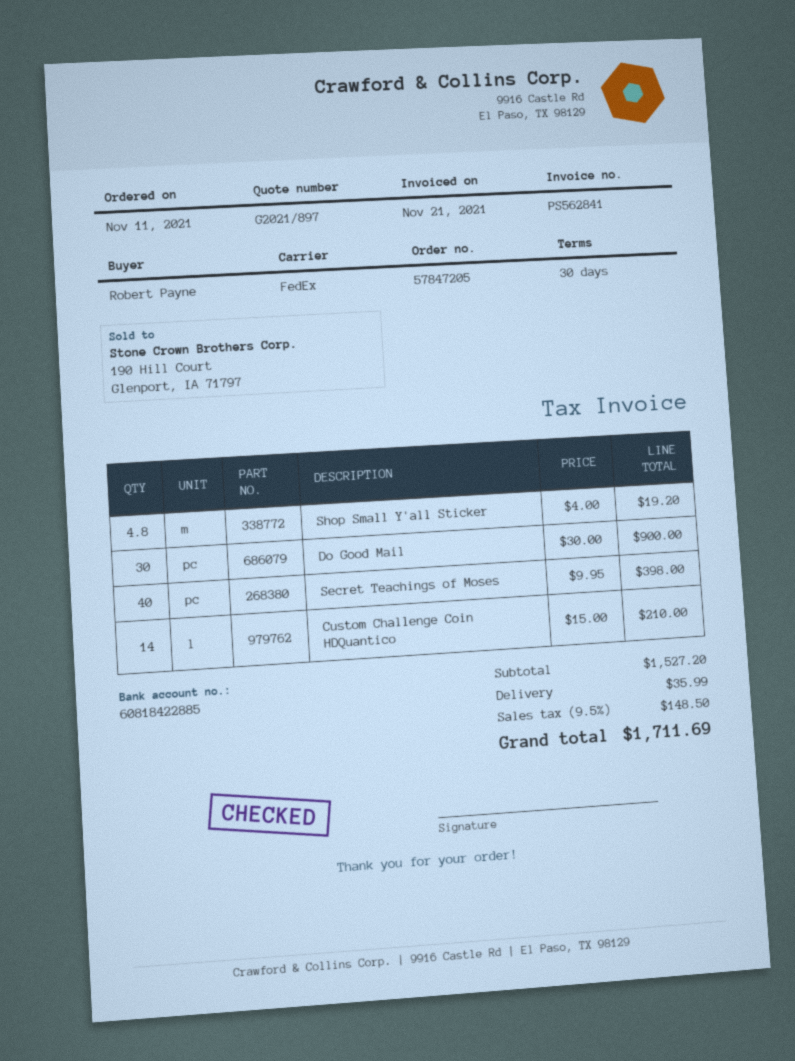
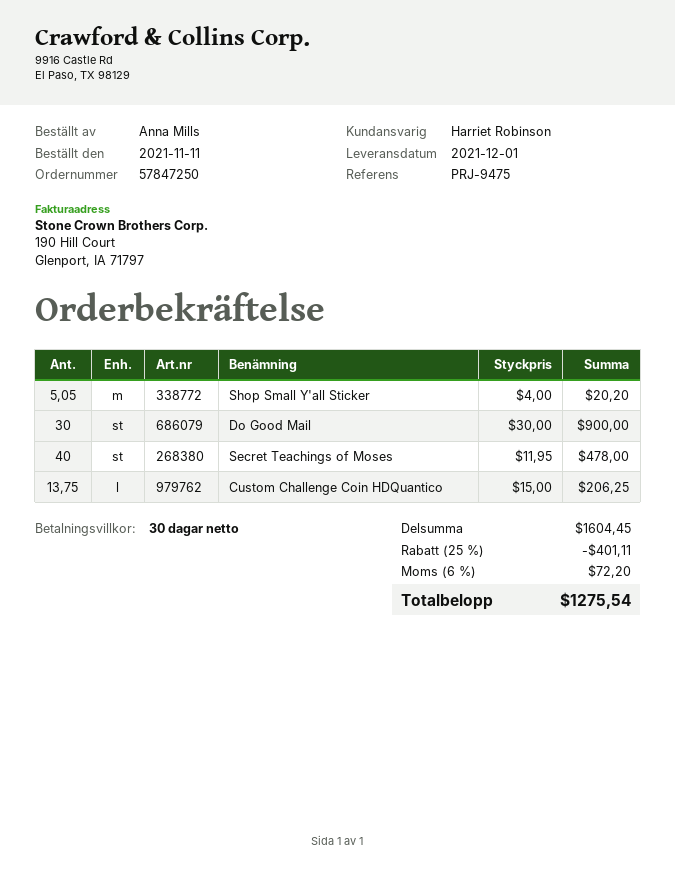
order number: 57847205 -> 57847250
ordered by: Robert Payne -> Anna Mills
Shop Small Y'all Sticker: 4.8 x 4.00 = 19.20 -> 5.05 x 4.00 = 20.20
Secret Teachings of Moses: 40 x 9.95 = 398.00 -> 40 x 11.95 = 478.00
Custom Challenge Coin HDQuantico: 14 x 15.00 = 210.00 -> 13.75 x 15.00 = 206.25
subtotal: 1527.20 -> 1604.45
discount: none -> 25% = 401.11
shipping: 35.99 -> none
tax: 9.5% = 148.50 -> 6% = 72.20
total: 1711.69 -> 1275.54

